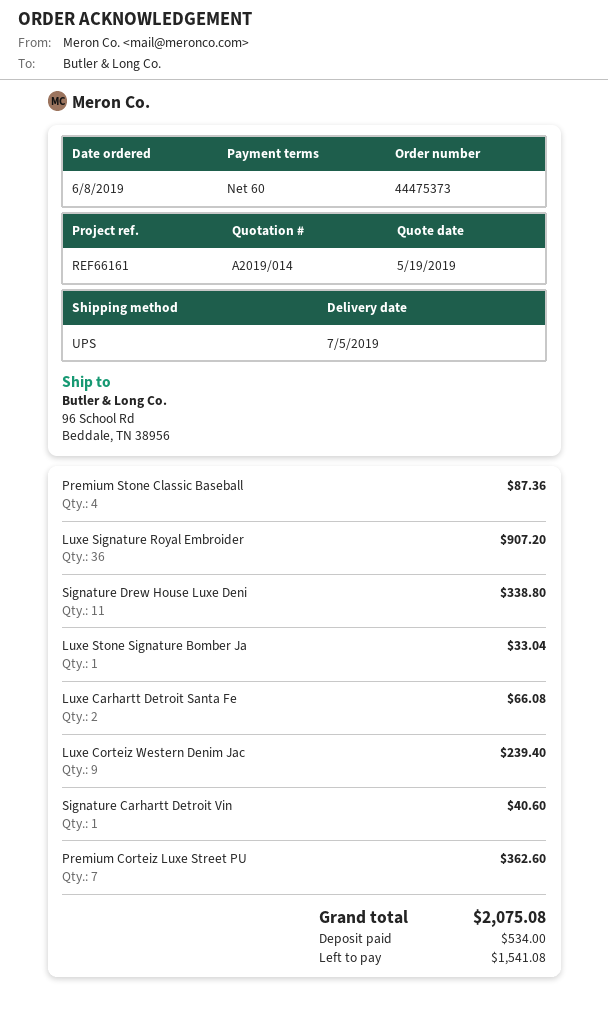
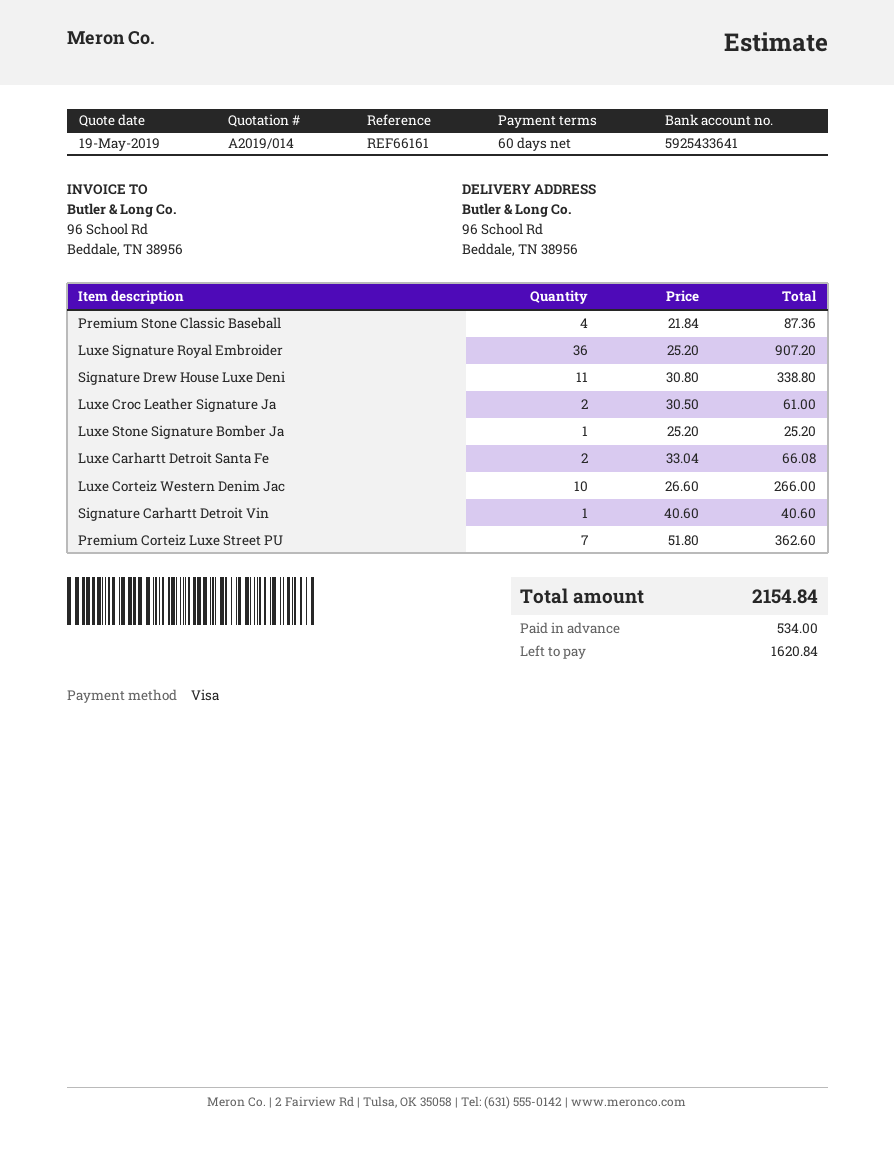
Luxe Stone Signature Bomber Ja: 1 for 33.04 -> 1 for 25.20
Luxe Corteiz Western Denim Jac: 9 for 239.40 -> 10 for 266.00
Luxe Croc Leather Signature Ja: none -> 2 for 61.00
total: 2075.08 -> 2154.84
balance: 1541.08 -> 1620.84

